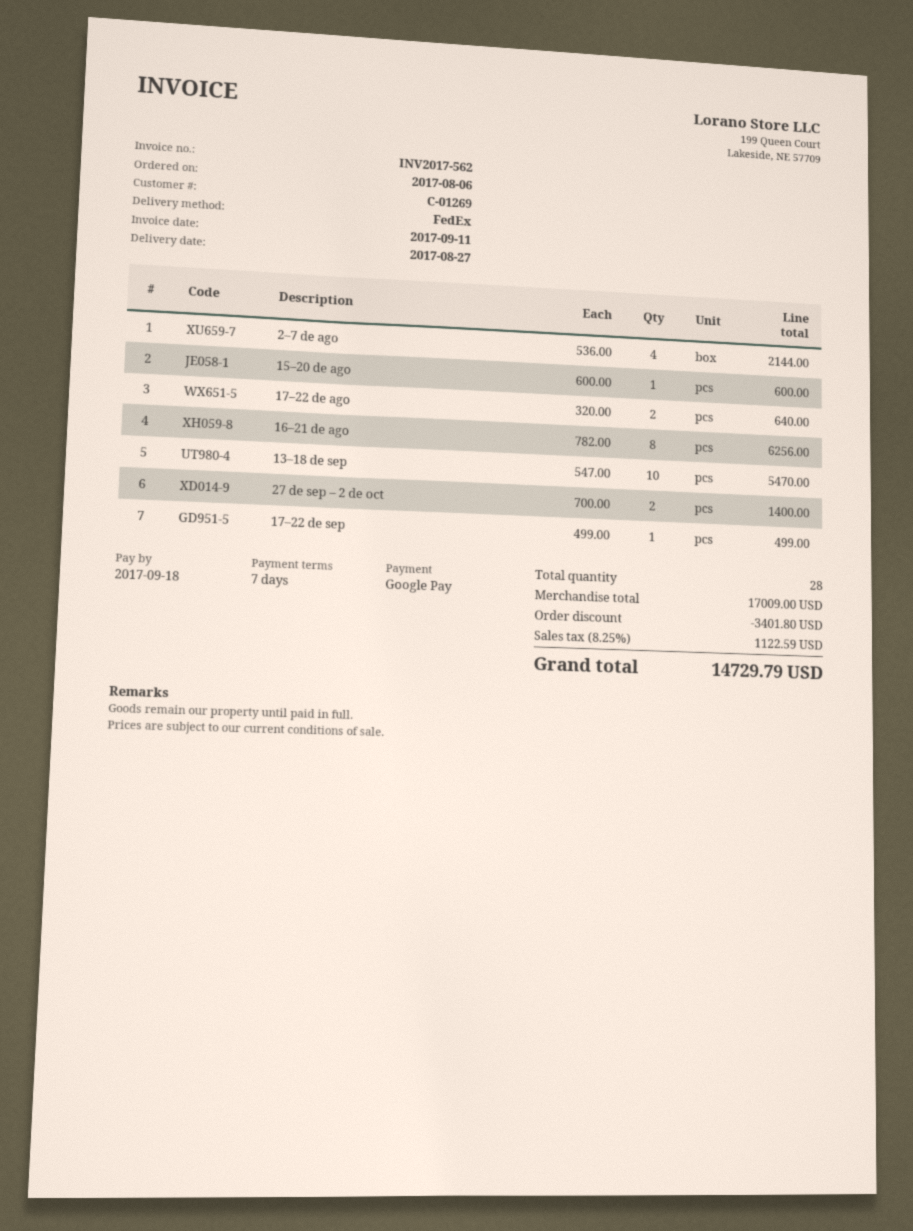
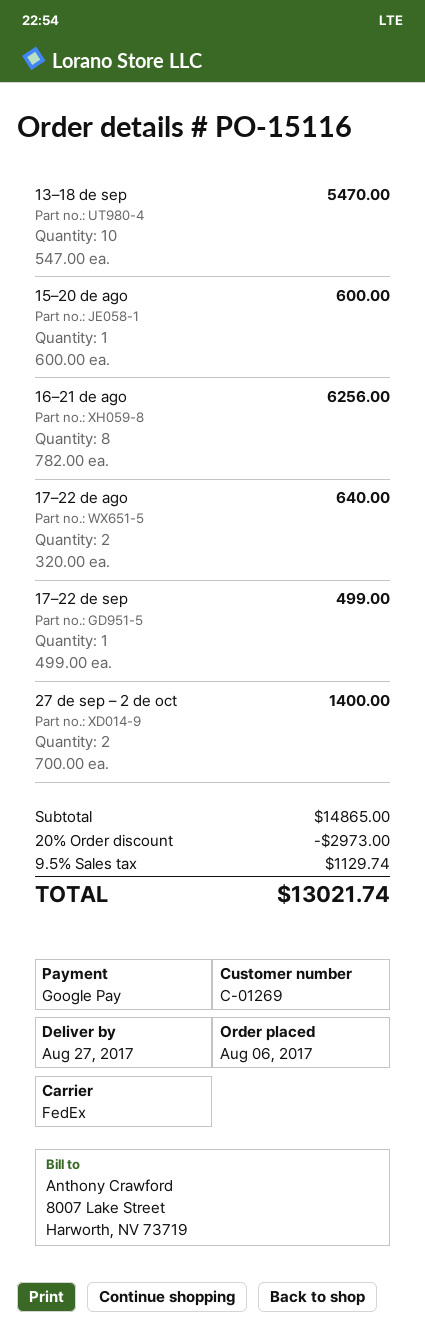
2–7 de ago: 4 x 536.00 = 2144.00 -> none
subtotal: 17009.00 -> 14865.00
discount: 3401.80 -> 2973.00
tax: 8.25% = 1122.59 -> 9.5% = 1129.74
total: 14729.79 -> 13021.74

